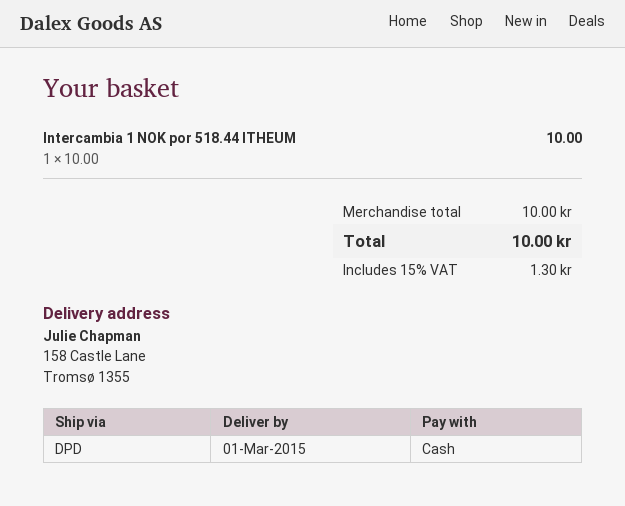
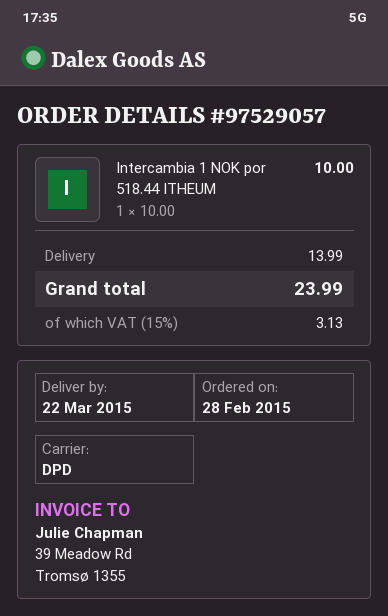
delivery date: 2015-03-01 -> 2015-03-22
shipping: none -> 13.99
tax: 15% = 1.30 -> 15% = 3.13
total: 10.00 -> 23.99

